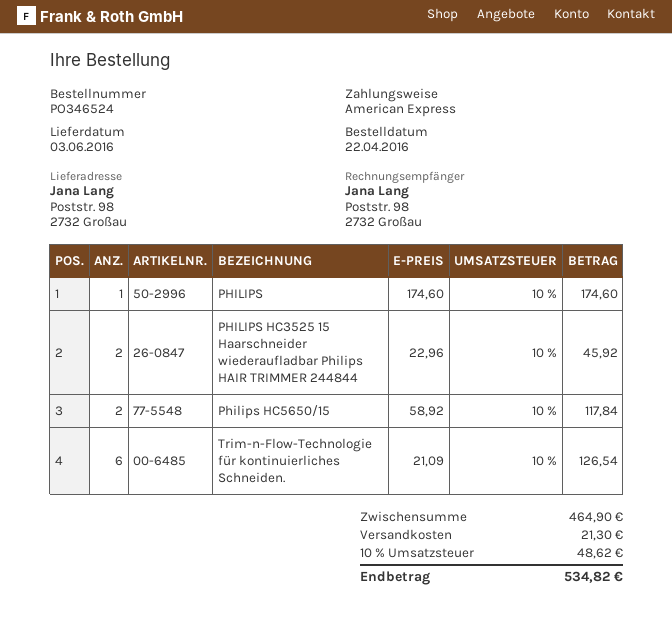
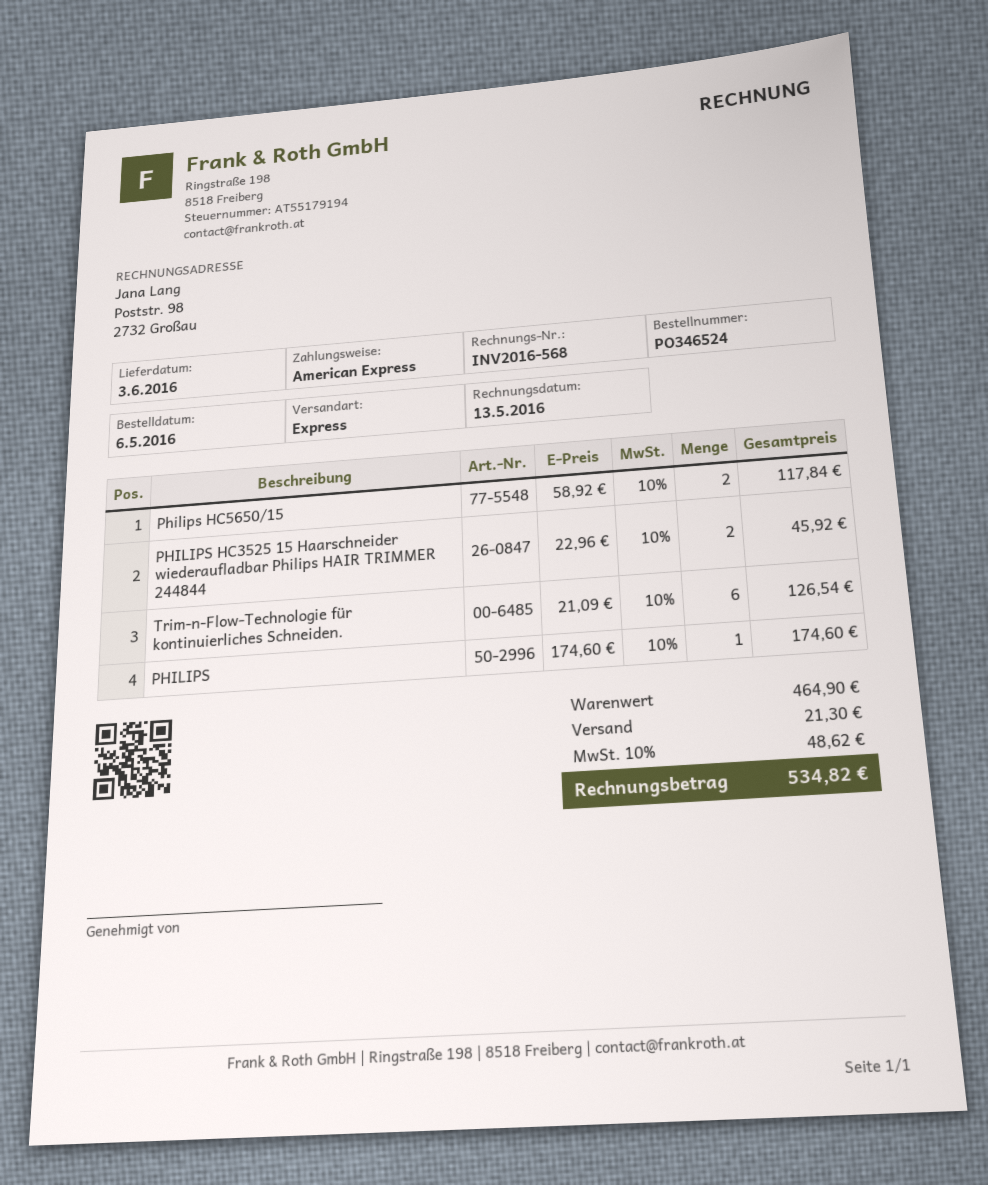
order date: 2016-04-22 -> 2016-05-06

